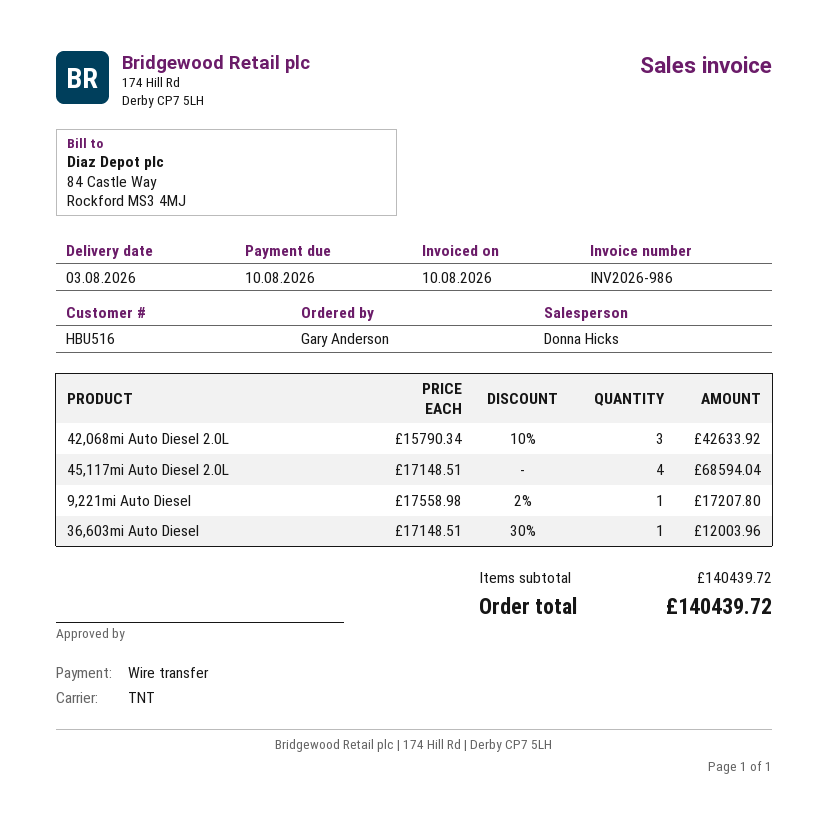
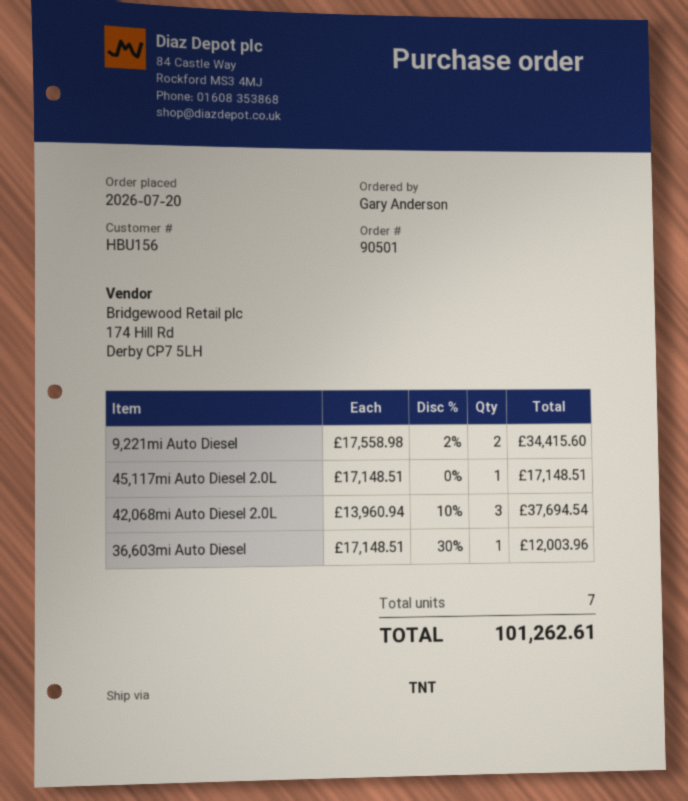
customer number: HBU516 -> HBU156
42,068mi Auto Diesel 2.0L: 3 x 15790.34 - 10% = 42633.92 -> 3 x 13960.94 - 10% = 37694.54
45,117mi Auto Diesel 2.0L: 4 x 17148.51 = 68594.04 -> 1 x 17148.51 = 17148.51
9,221mi Auto Diesel: 1 x 17558.98 - 2% = 17207.80 -> 2 x 17558.98 - 2% = 34415.60
total: 140439.72 -> 101262.61

